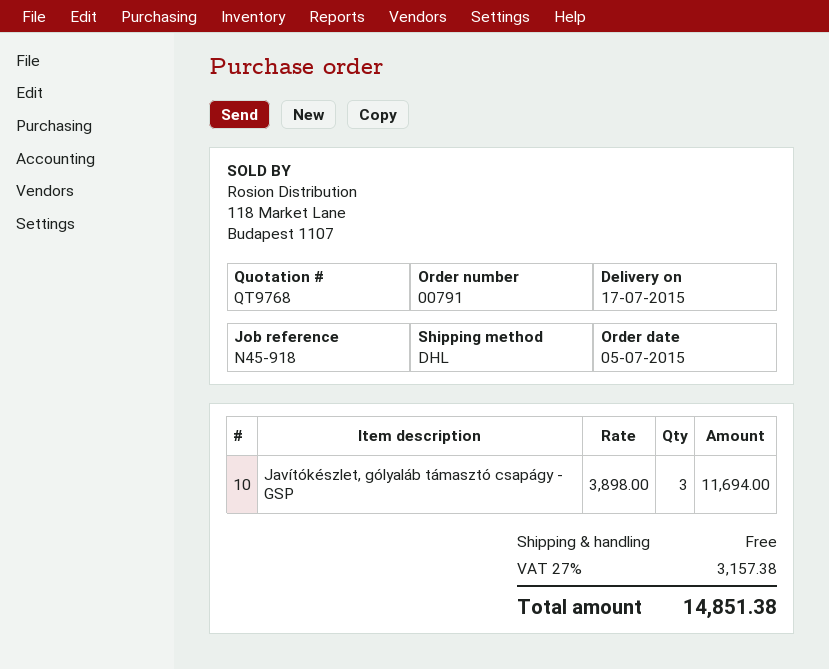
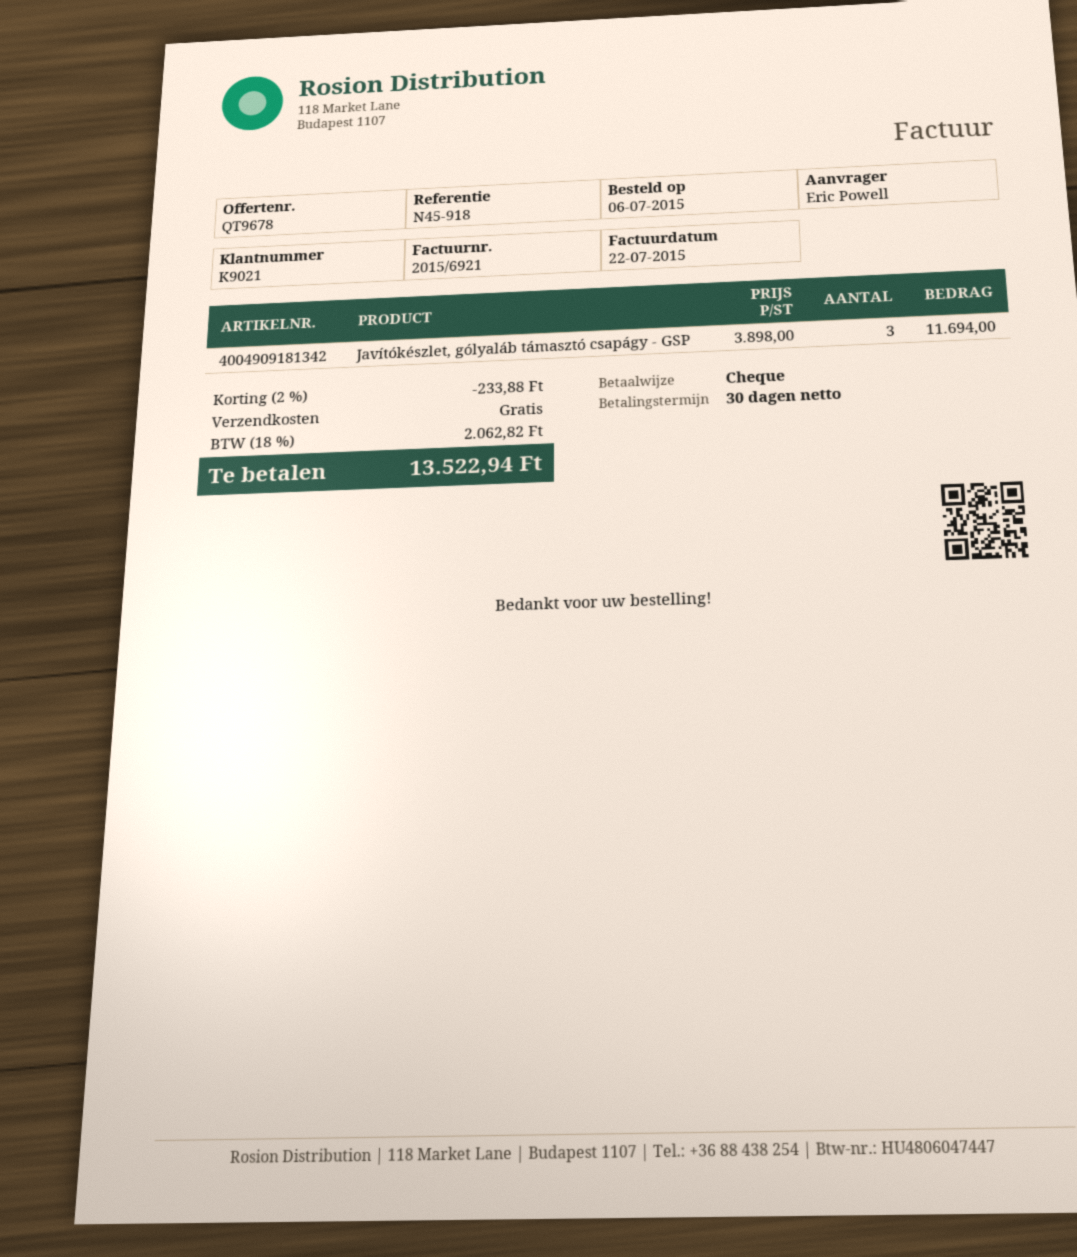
quote number: QT9768 -> QT9678
order date: 2015-07-05 -> 2015-07-06
discount: none -> 2% = 233.88
tax: 27% = 3157.38 -> 18% = 2062.82
total: 14851.38 -> 13522.94

